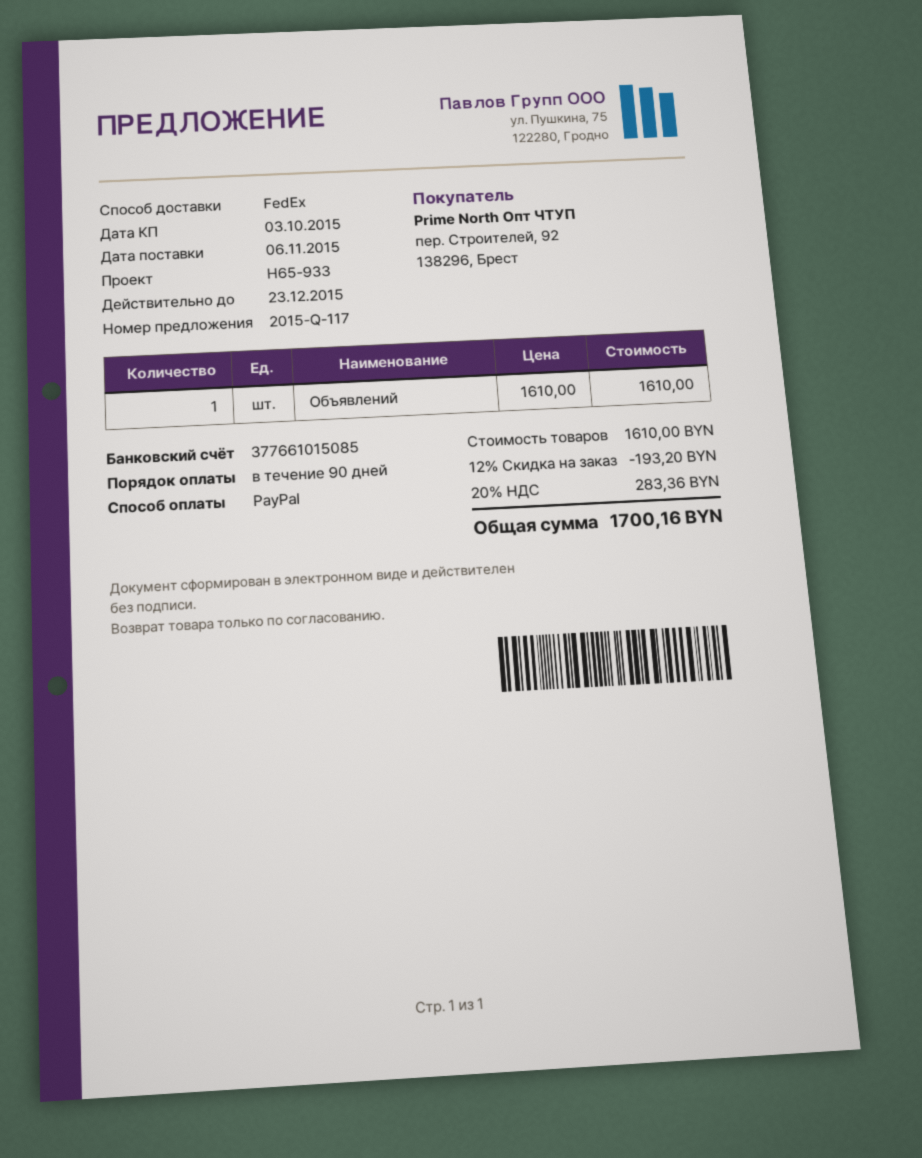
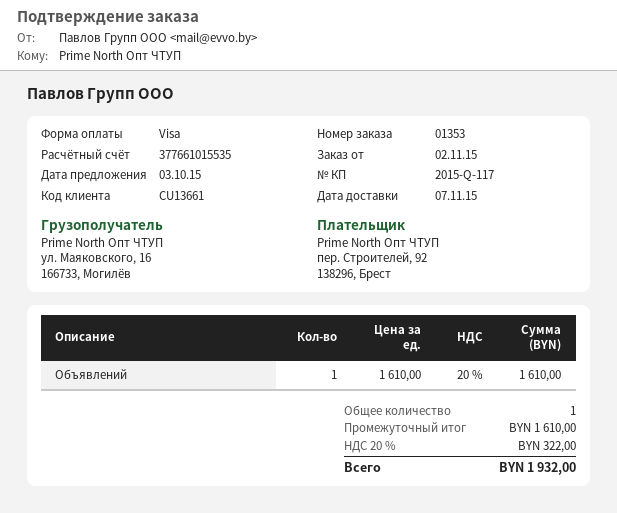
delivery date: 2015-11-06 -> 2015-11-07
payment method: PayPal -> Visa
bank account: 377661015085 -> 377661015535
discount: 12% = 193.20 -> none
tax: 20% = 283.36 -> 20% = 322.00
total: 1700.16 -> 1932.00

